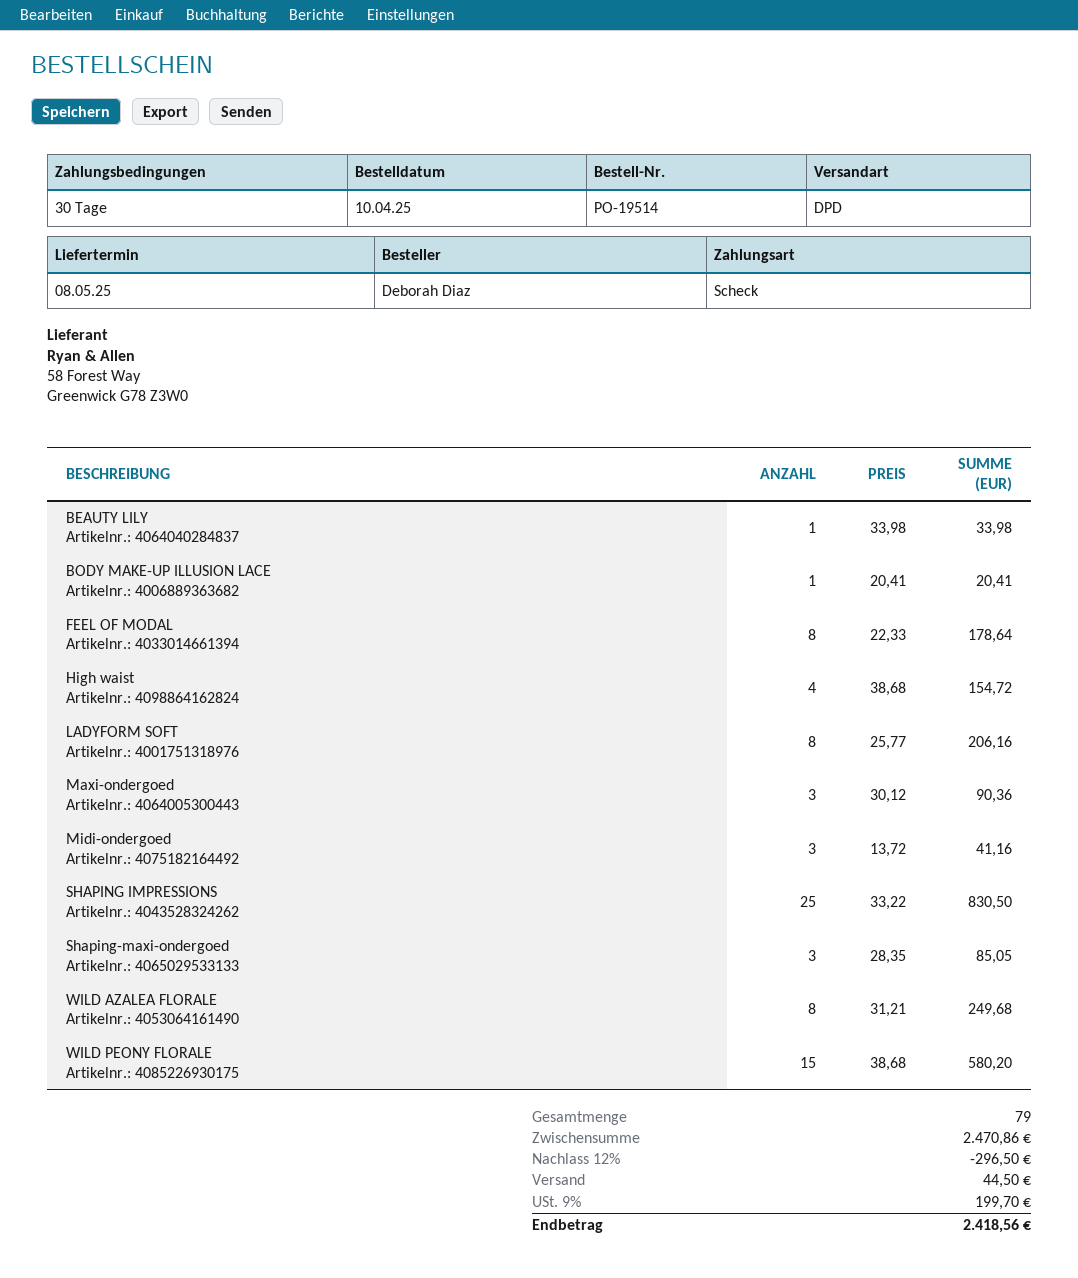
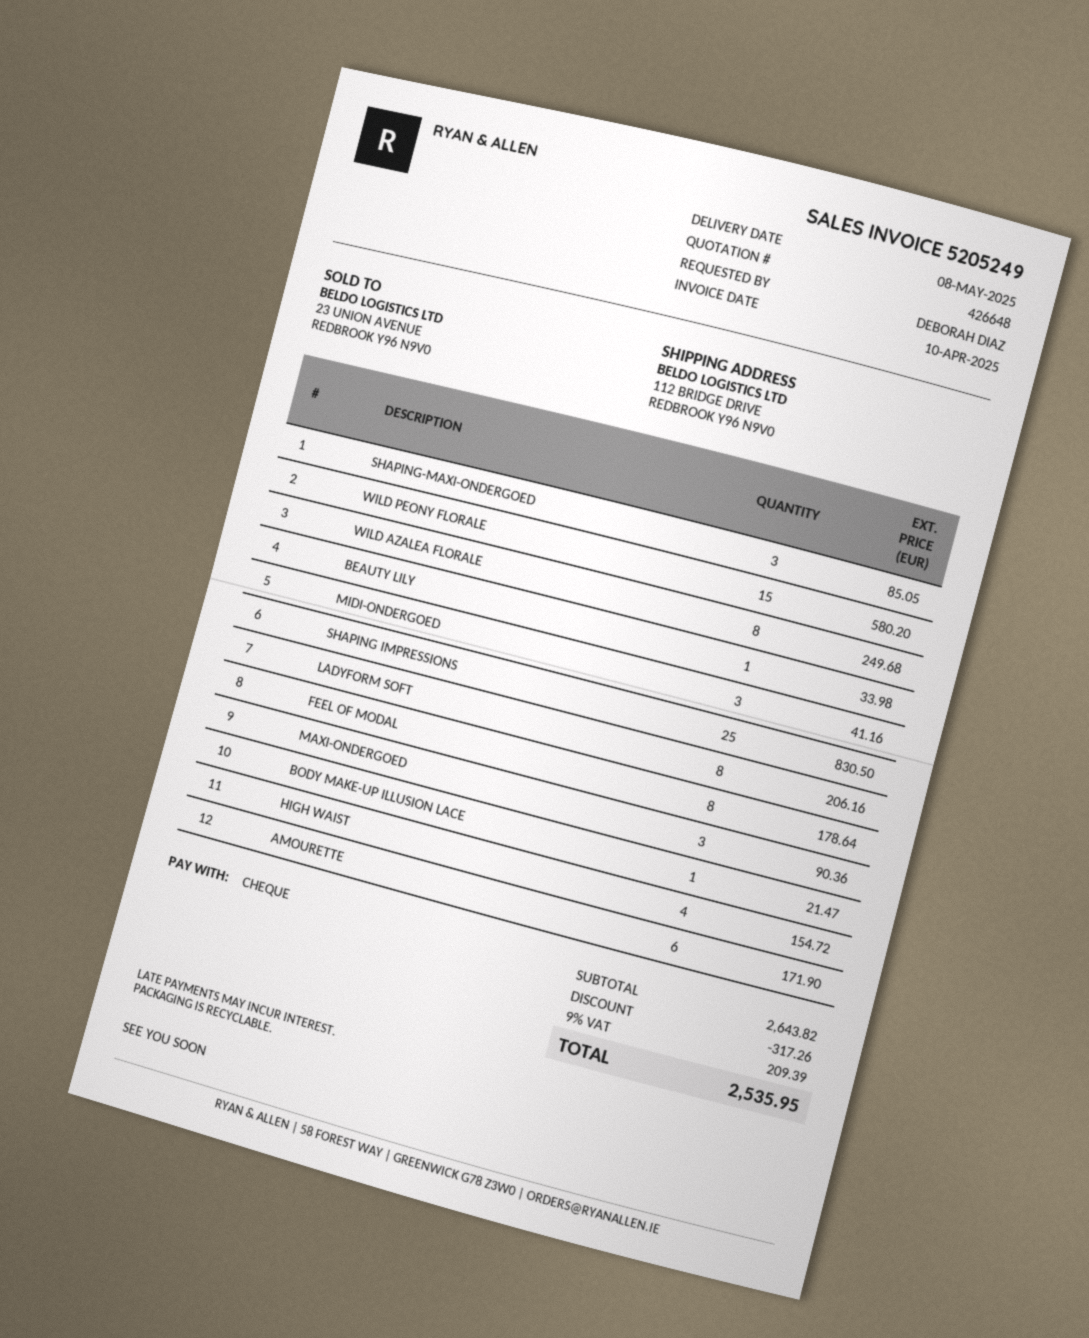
BODY MAKE-UP ILLUSION LACE: 1 for 20.41 -> 1 for 21.47
AMOURETTE: none -> 6 for 171.90
subtotal: 2470.86 -> 2643.82
discount: 296.50 -> 317.26
shipping: 44.50 -> none
tax: 9% = 199.70 -> 9% = 209.39
total: 2418.56 -> 2535.95

